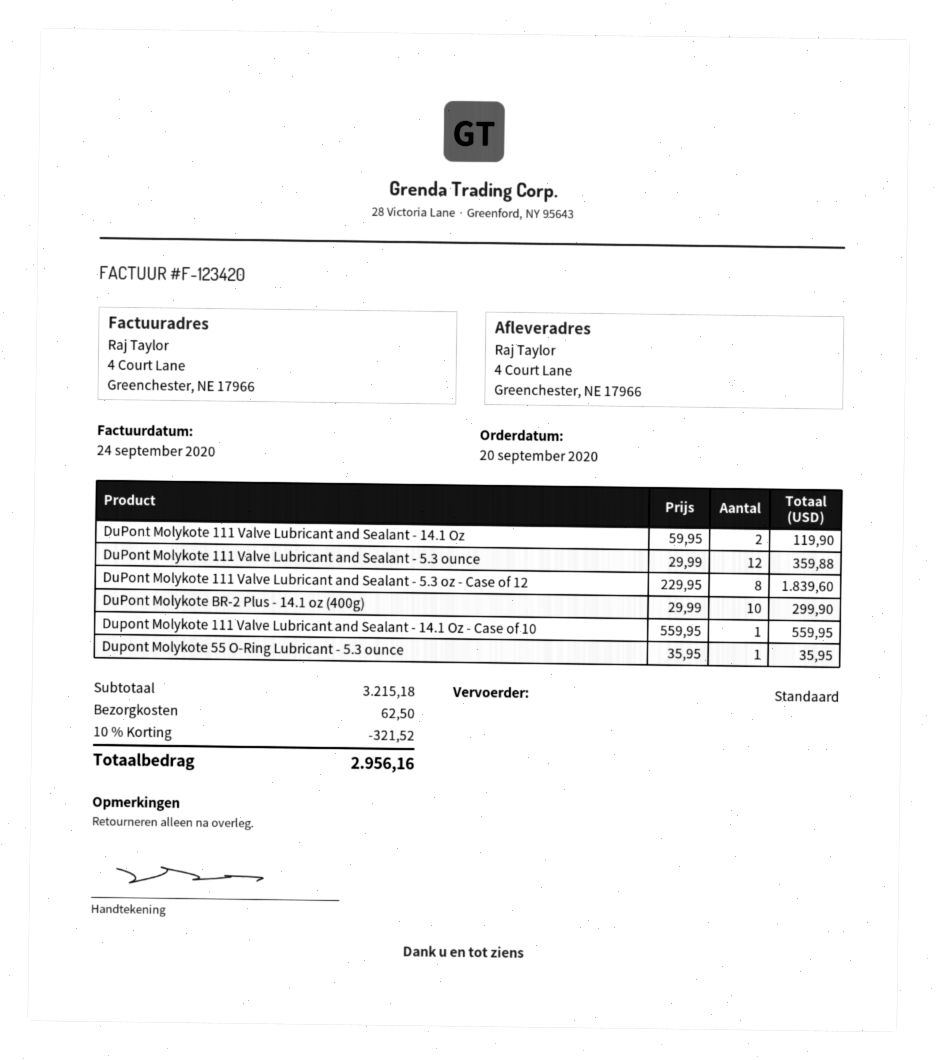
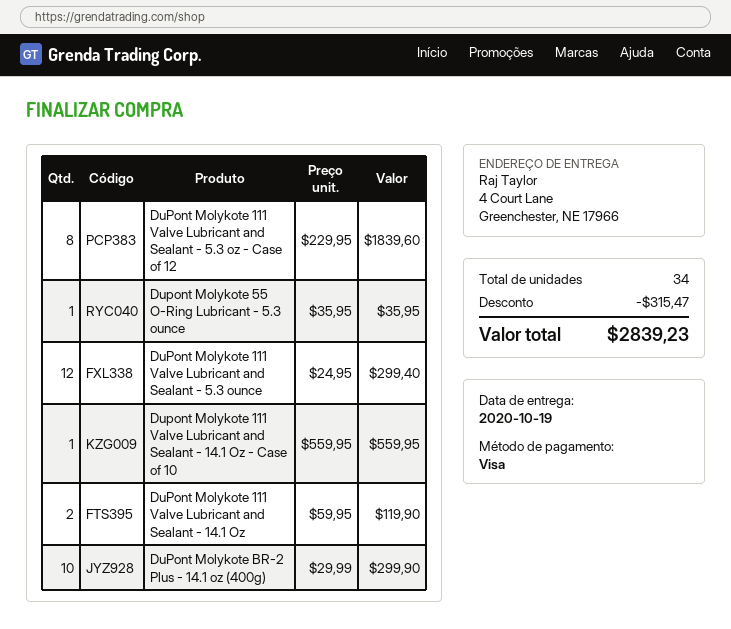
DuPont Molykote 111 Valve Lubricant and Sealant - 5.3 ounce: 12 x 29.99 = 359.88 -> 12 x 24.95 = 299.40
discount: 321.52 -> 315.47
shipping: 62.50 -> none
total: 2956.16 -> 2839.23

